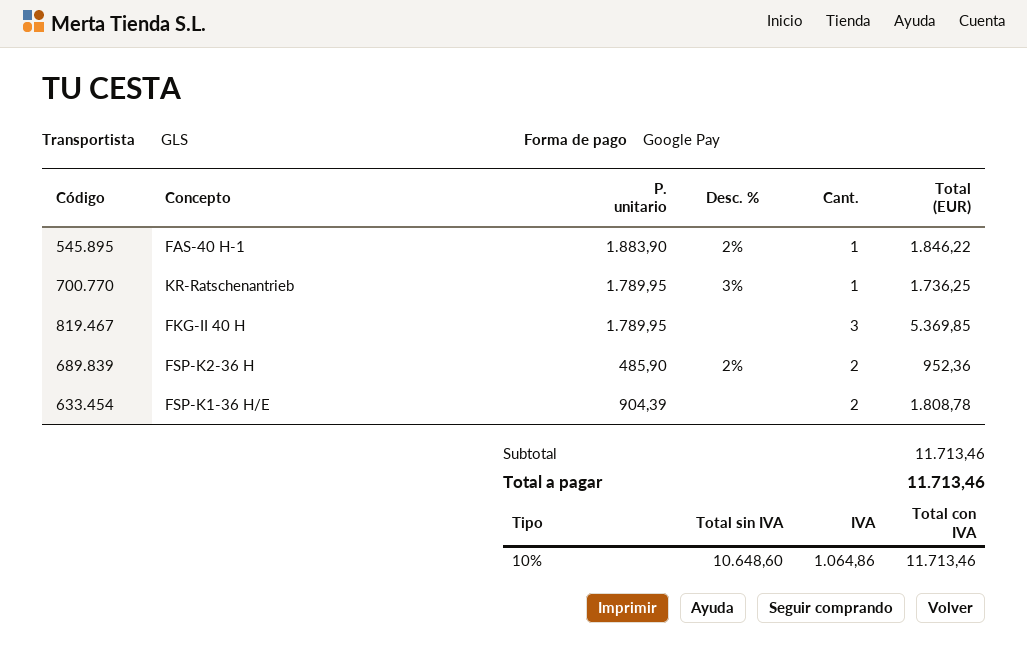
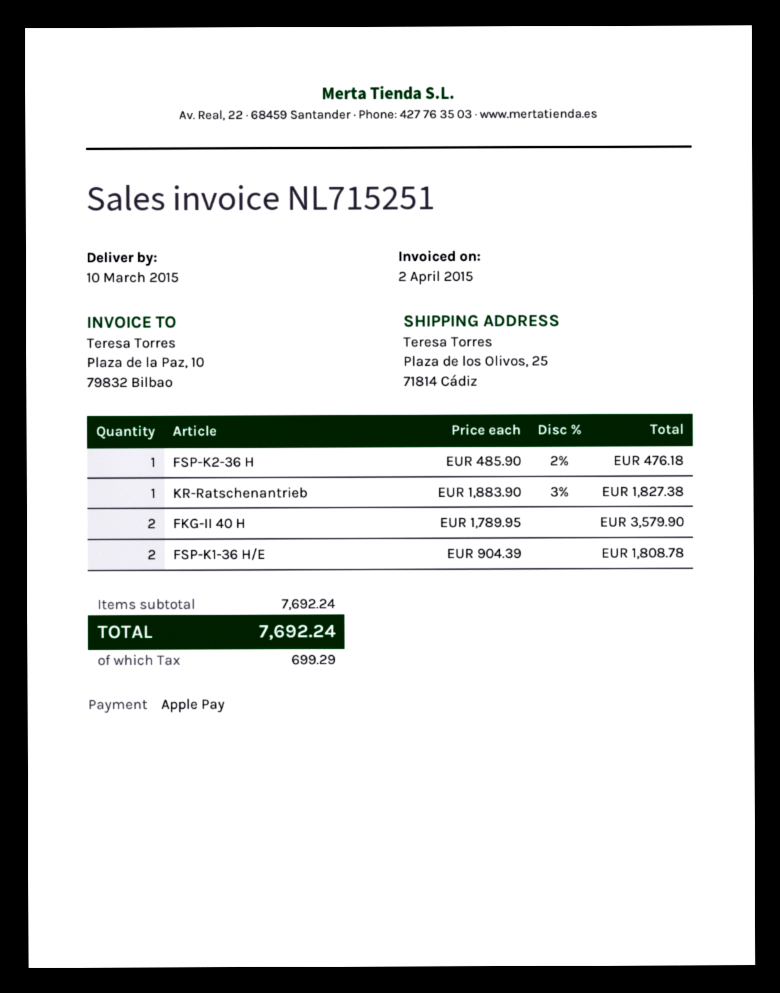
payment method: Google Pay -> Apple Pay
FAS-40 H-1: 1 x 1883.90 - 2% = 1846.22 -> none
KR-Ratschenantrieb: 1 x 1789.95 - 3% = 1736.25 -> 1 x 1883.90 - 3% = 1827.38
FKG-II 40 H: 3 x 1789.95 = 5369.85 -> 2 x 1789.95 = 3579.90
FSP-K2-36 H: 2 x 485.90 - 2% = 952.36 -> 1 x 485.90 - 2% = 476.18
subtotal: 11713.46 -> 7692.24
tax: 1064.86 -> 699.29
total: 11713.46 -> 7692.24

